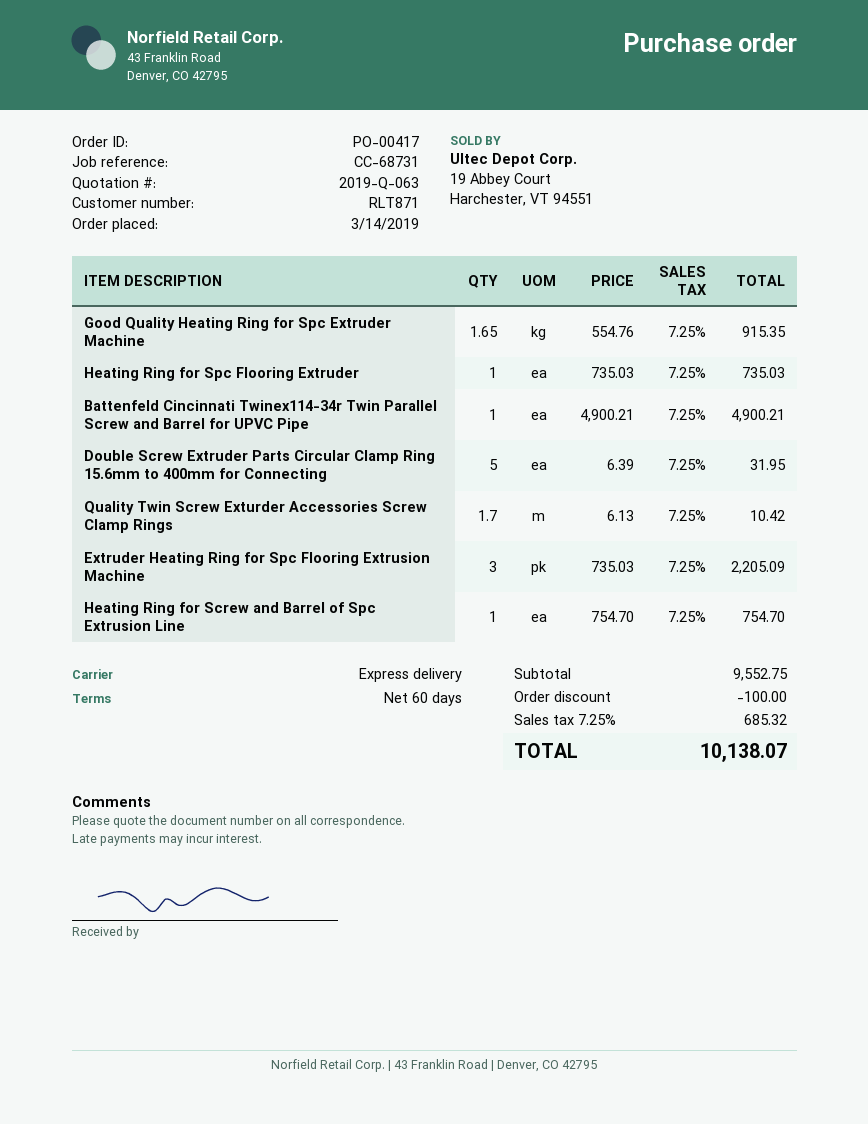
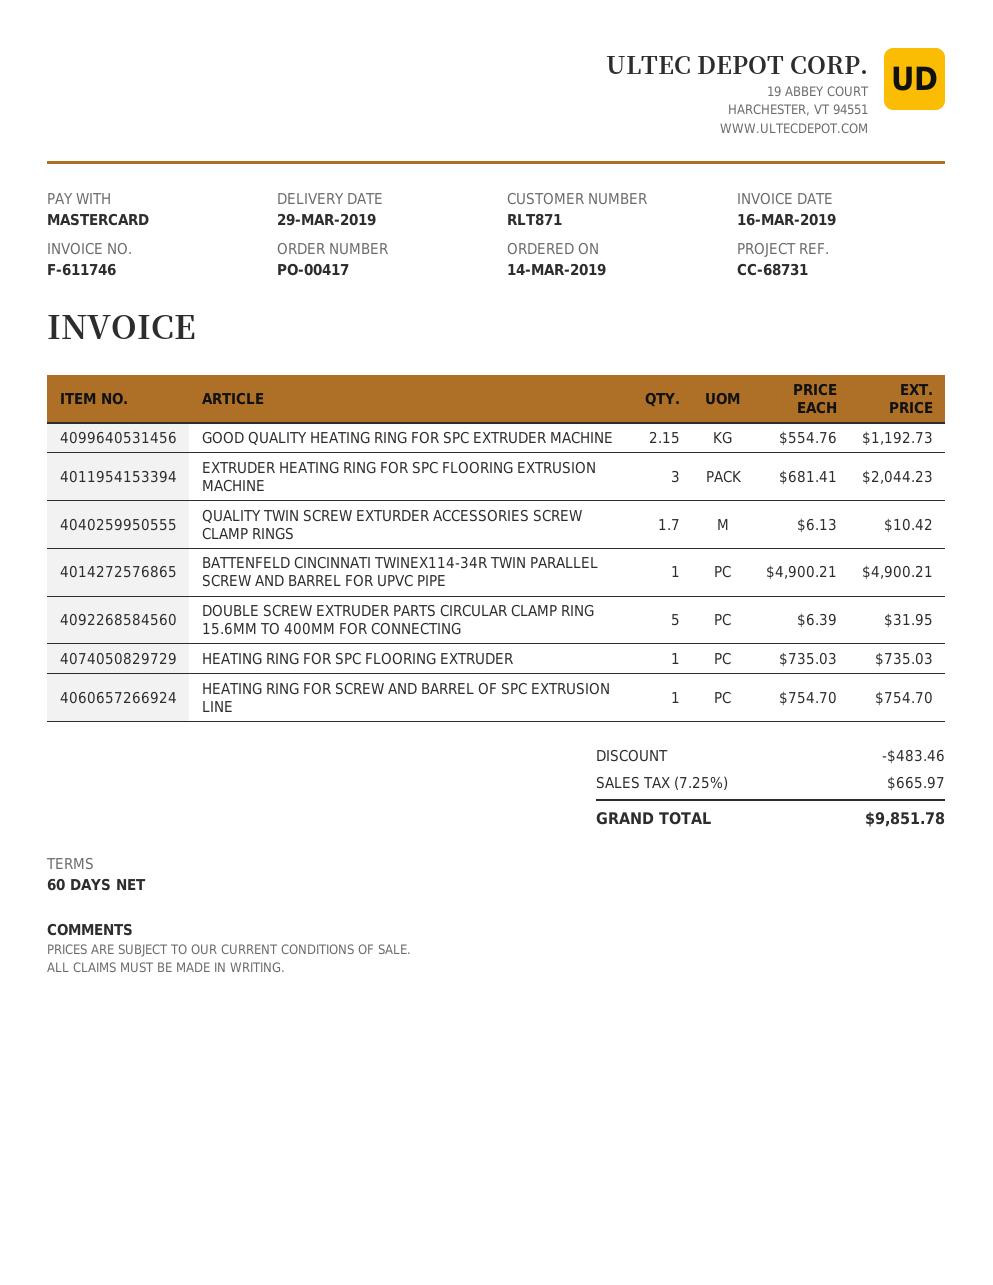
Good Quality Heating Ring for Spc Extruder Machine: 1.65 x 554.76 = 915.35 -> 2.15 x 554.76 = 1192.73
Extruder Heating Ring for Spc Flooring Extrusion Machine: 3 x 735.03 = 2205.09 -> 3 x 681.41 = 2044.23
discount: 100.00 -> 483.46
tax: 7.25% = 685.32 -> 7.25% = 665.97
total: 10138.07 -> 9851.78

